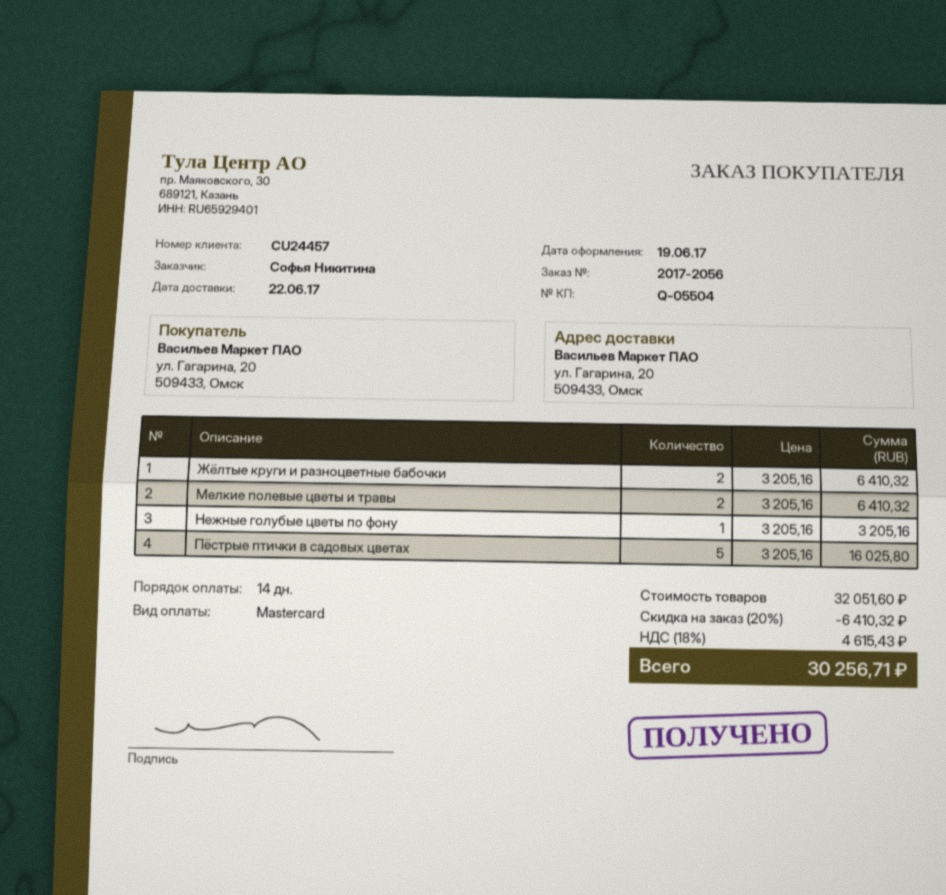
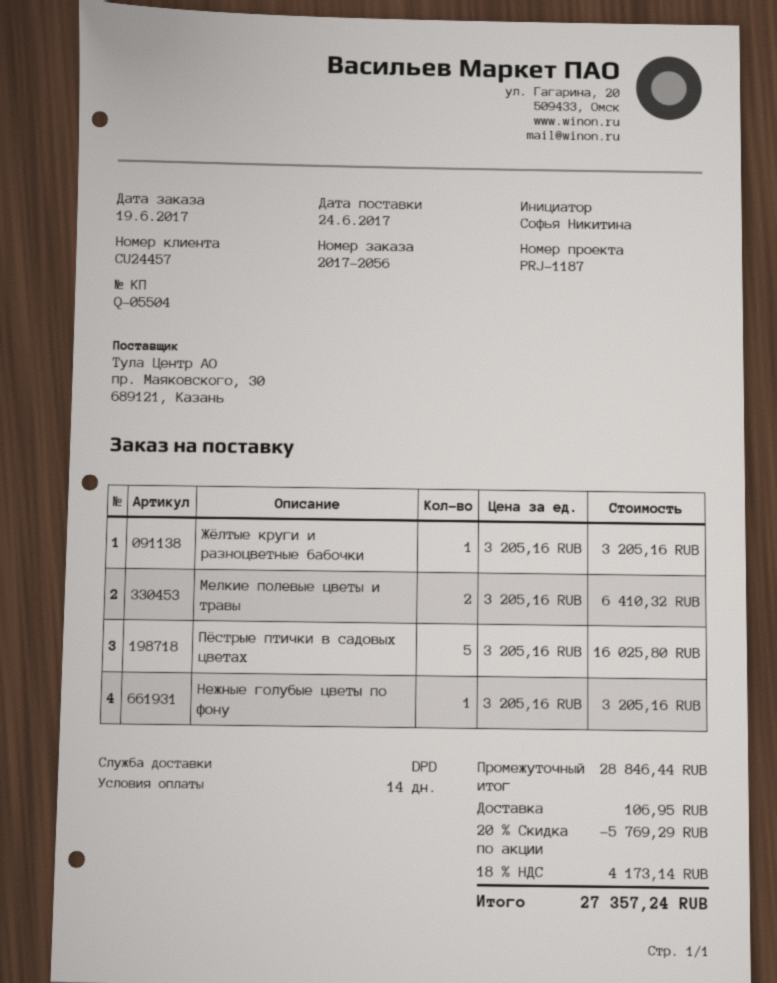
delivery date: 2017-06-22 -> 2017-06-24
Жёлтые круги и разноцветные бабочки: 2 x 3205.16 = 6410.32 -> 1 x 3205.16 = 3205.16
subtotal: 32051.60 -> 28846.44
discount: 20% = 6410.32 -> 20% = 5769.29
shipping: none -> 106.95
tax: 18% = 4615.43 -> 18% = 4173.14
total: 30256.71 -> 27357.24

